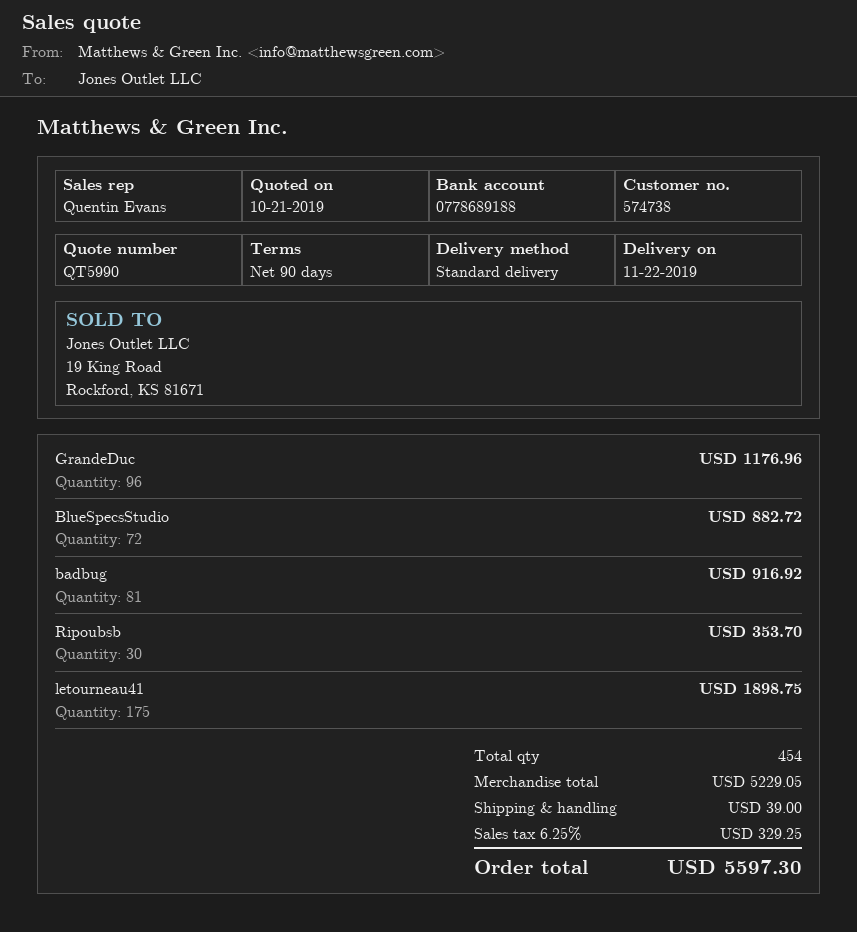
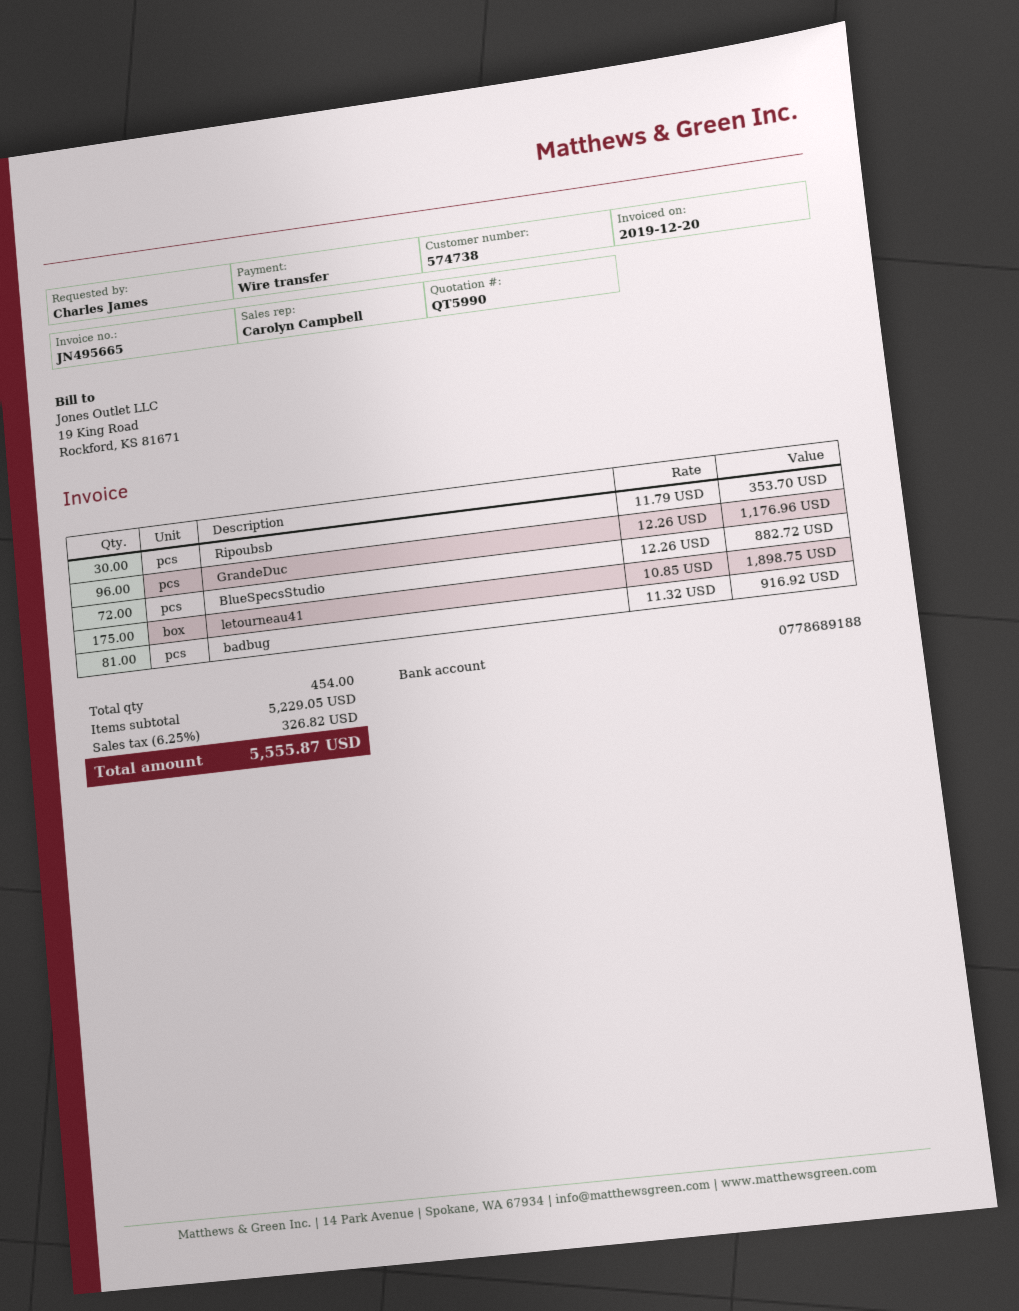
sales rep: Quentin Evans -> Carolyn Campbell
shipping: 39.00 -> none
tax: 6.25% = 329.25 -> 6.25% = 326.82
total: 5597.30 -> 5555.87

